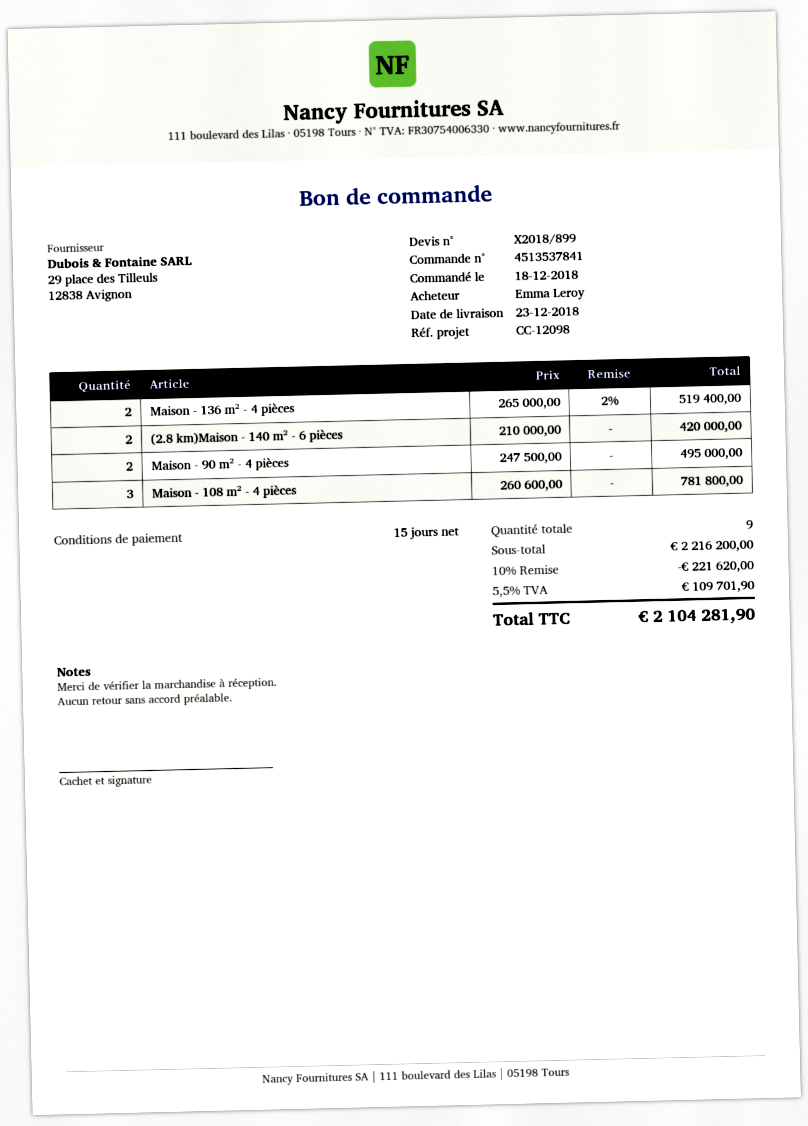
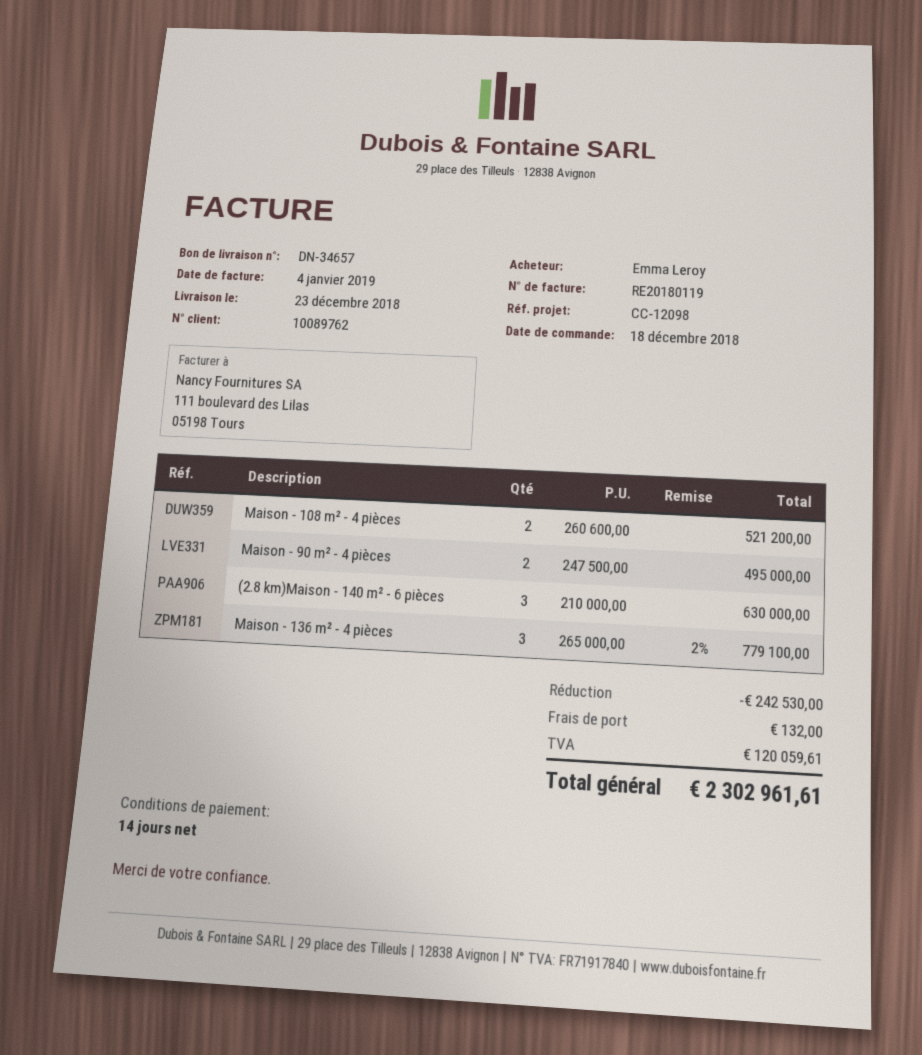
payment terms: 15 days -> 14 days
Maison - 136 m² - 4 pièces: 2 x 265000.00 - 2% = 519400.00 -> 3 x 265000.00 - 2% = 779100.00
(2.8 km)Maison - 140 m² - 6 pièces: 2 x 210000.00 = 420000.00 -> 3 x 210000.00 = 630000.00
Maison - 108 m² - 4 pièces: 3 x 260600.00 = 781800.00 -> 2 x 260600.00 = 521200.00
discount: 221620.00 -> 242530.00
shipping: none -> 132.00
tax: 109701.90 -> 120059.61
total: 2104281.90 -> 2302961.61

